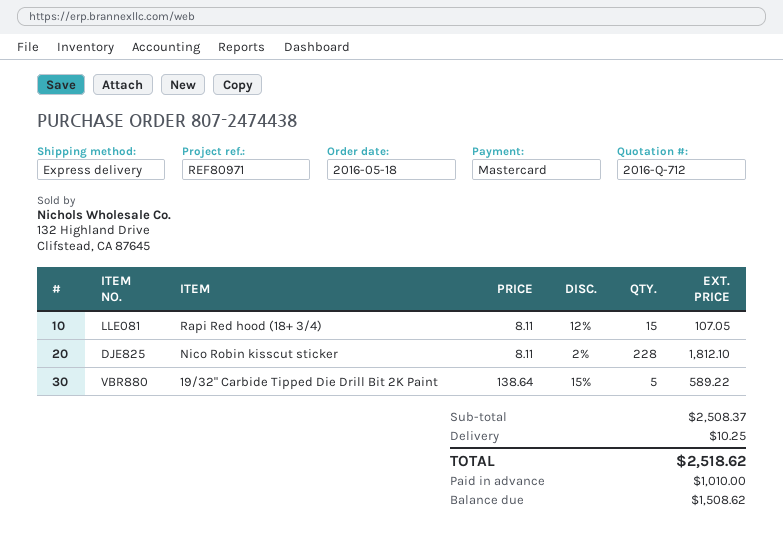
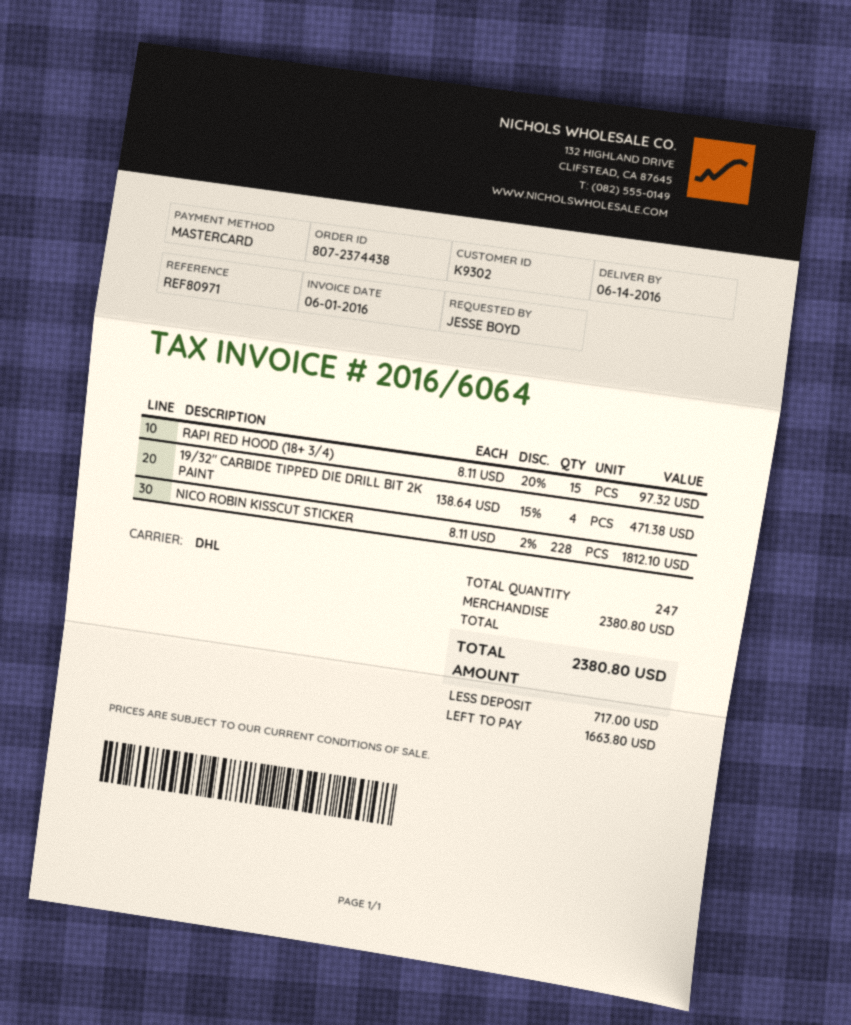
order number: 807-2474438 -> 807-2374438
shipping method: express -> DHL
Rapi Red hood (18+ 3/4): 15 x 8.11 - 12% = 107.05 -> 15 x 8.11 - 20% = 97.32
19/32" Carbide Tipped Die Drill Bit 2K Paint: 5 x 138.64 - 15% = 589.22 -> 4 x 138.64 - 15% = 471.38
subtotal: 2508.37 -> 2380.80
shipping: 10.25 -> none
total: 2518.62 -> 2380.80
deposit: 1010.00 -> 717.00
balance: 1508.62 -> 1663.80

